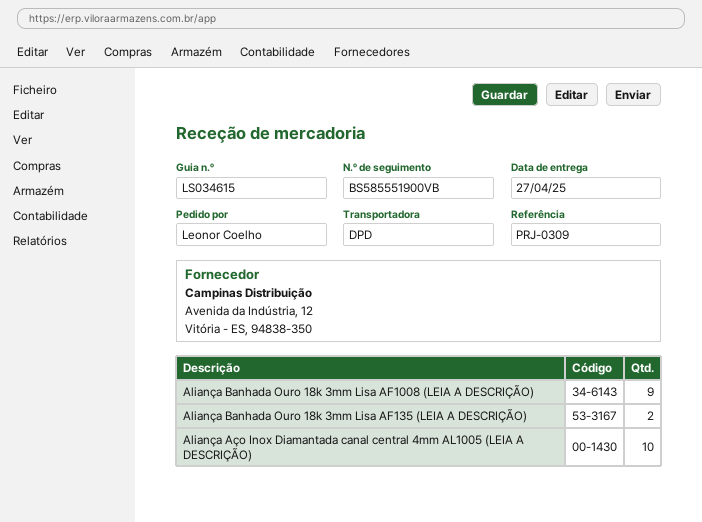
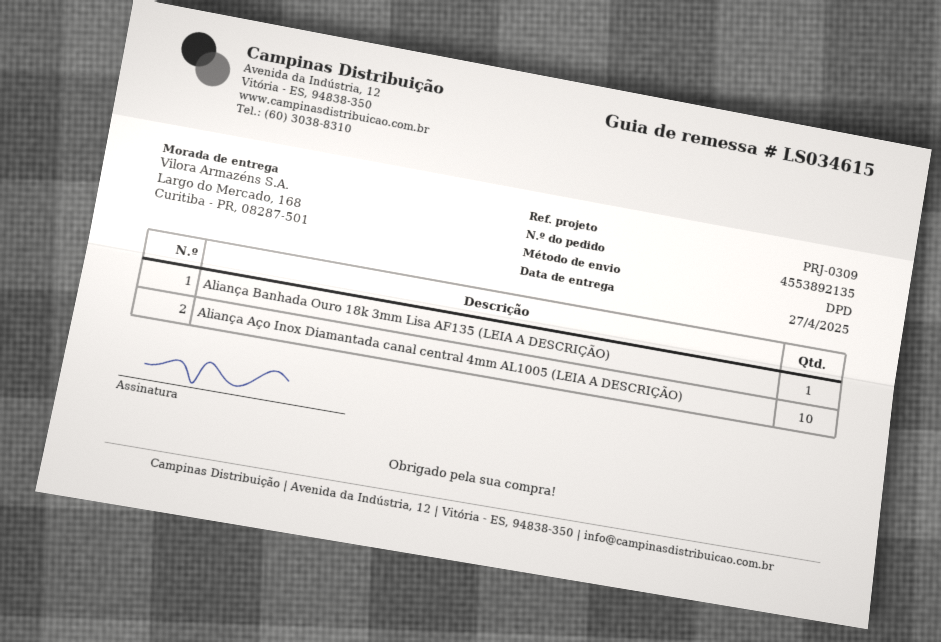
Aliança Banhada Ouro 18k 3mm Lisa AF1008 (LEIA A DESCRIÇÃO): 9 -> none
Aliança Banhada Ouro 18k 3mm Lisa AF135 (LEIA A DESCRIÇÃO): 2 -> 1

